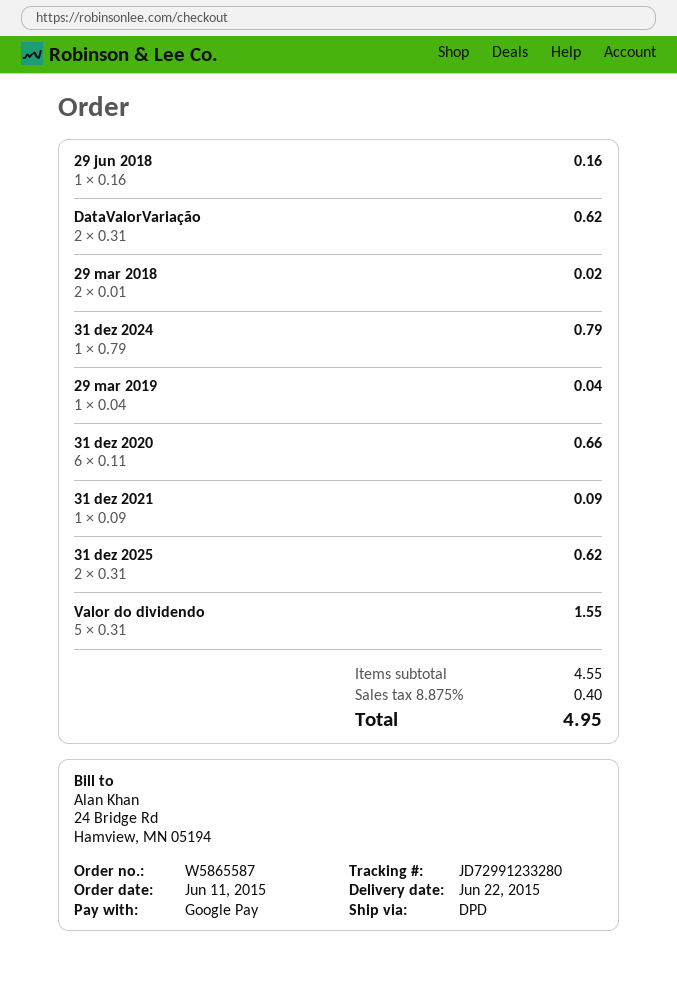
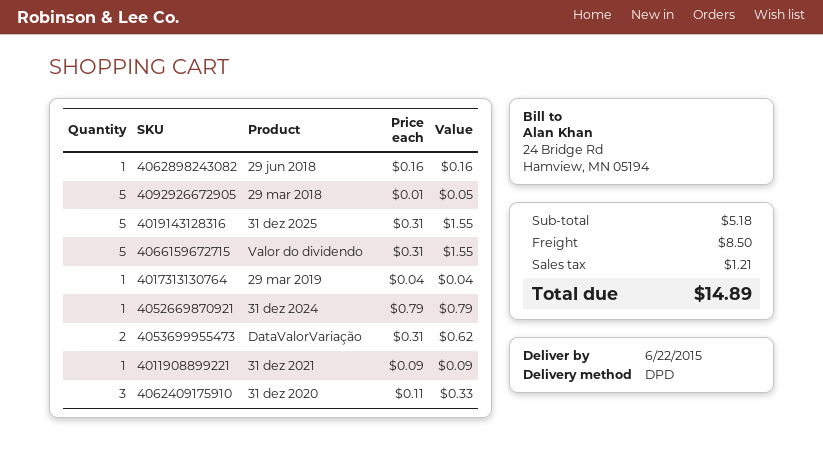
29 mar 2018: 2 x 0.01 = 0.02 -> 5 x 0.01 = 0.05
31 dez 2020: 6 x 0.11 = 0.66 -> 3 x 0.11 = 0.33
31 dez 2025: 2 x 0.31 = 0.62 -> 5 x 0.31 = 1.55
subtotal: 4.55 -> 5.18
shipping: none -> 8.50
tax: 0.40 -> 1.21
total: 4.95 -> 14.89

